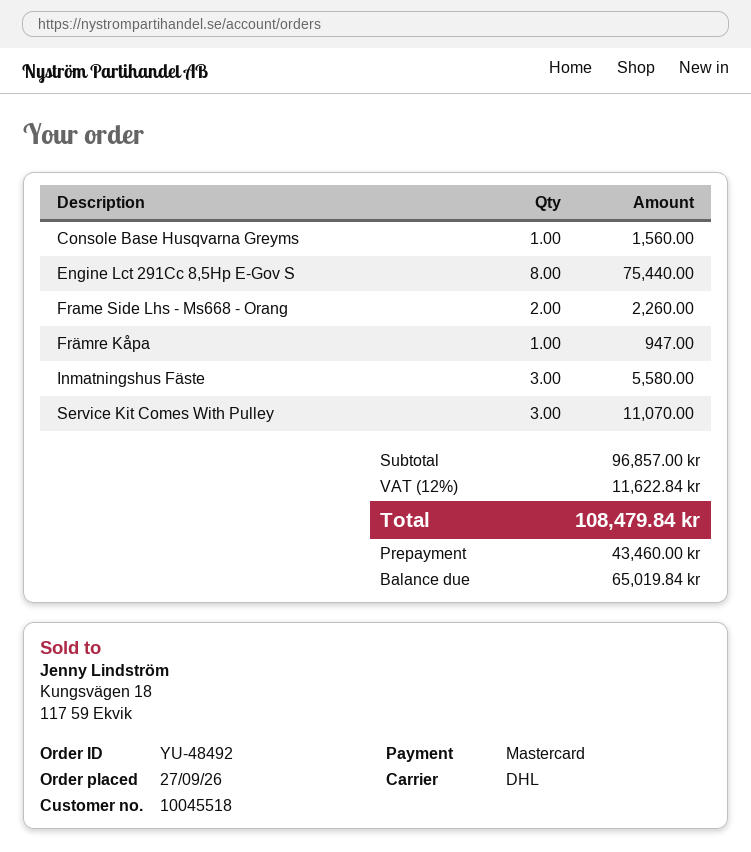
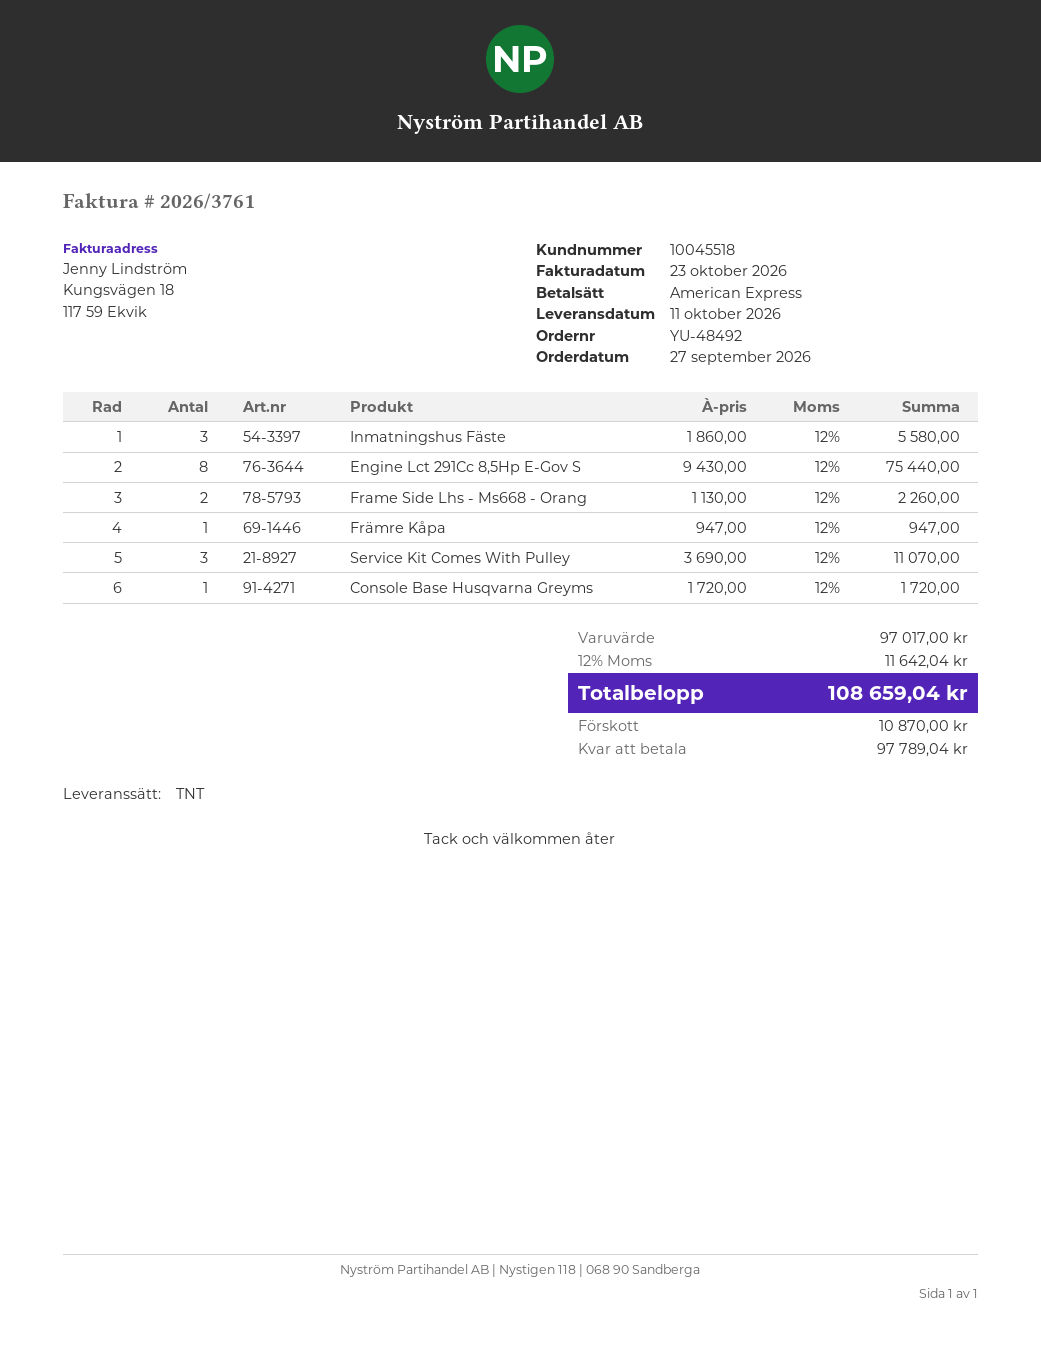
payment method: Mastercard -> American Express
shipping method: DHL -> TNT
Console Base Husqvarna Greyms: 1 for 1560.00 -> 1 for 1720.00
subtotal: 96857.00 -> 97017.00
tax: 12% = 11622.84 -> 12% = 11642.04
total: 108479.84 -> 108659.04
deposit: 43460.00 -> 10870.00
balance: 65019.84 -> 97789.04

